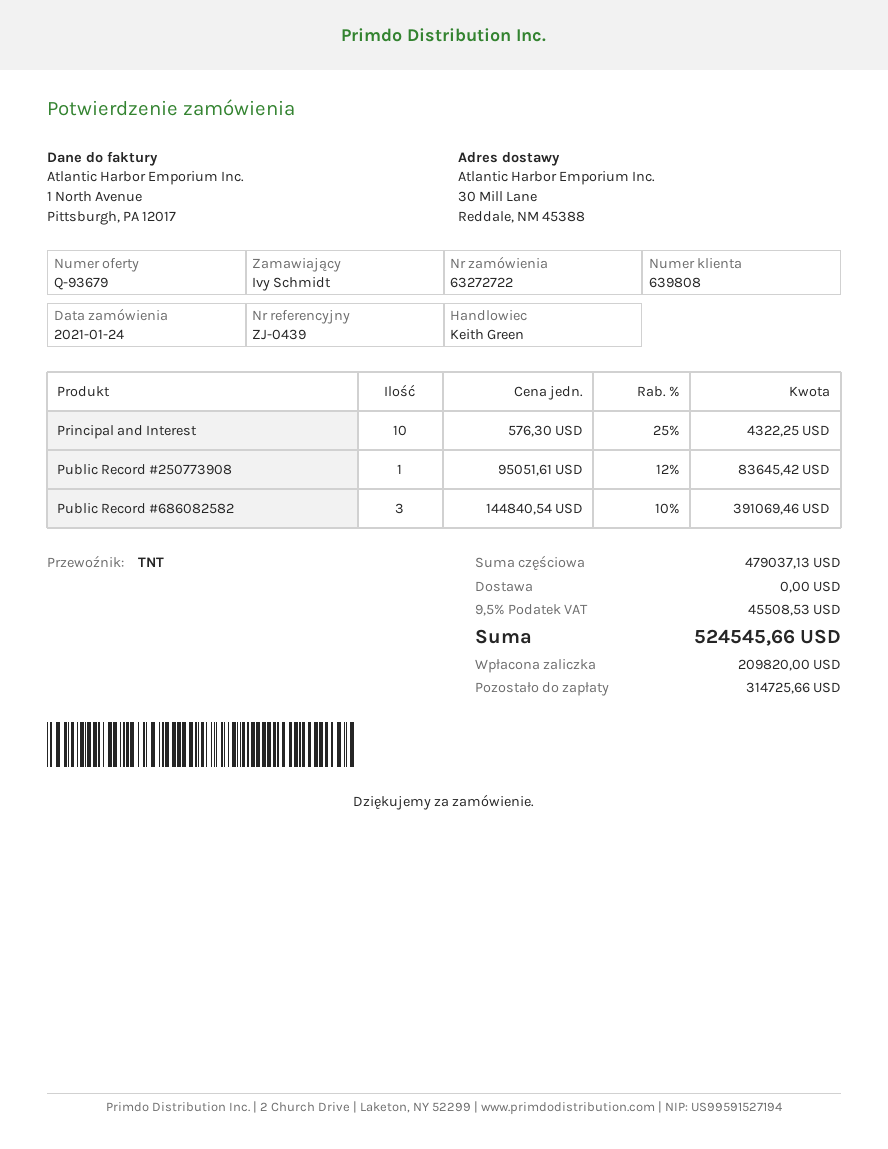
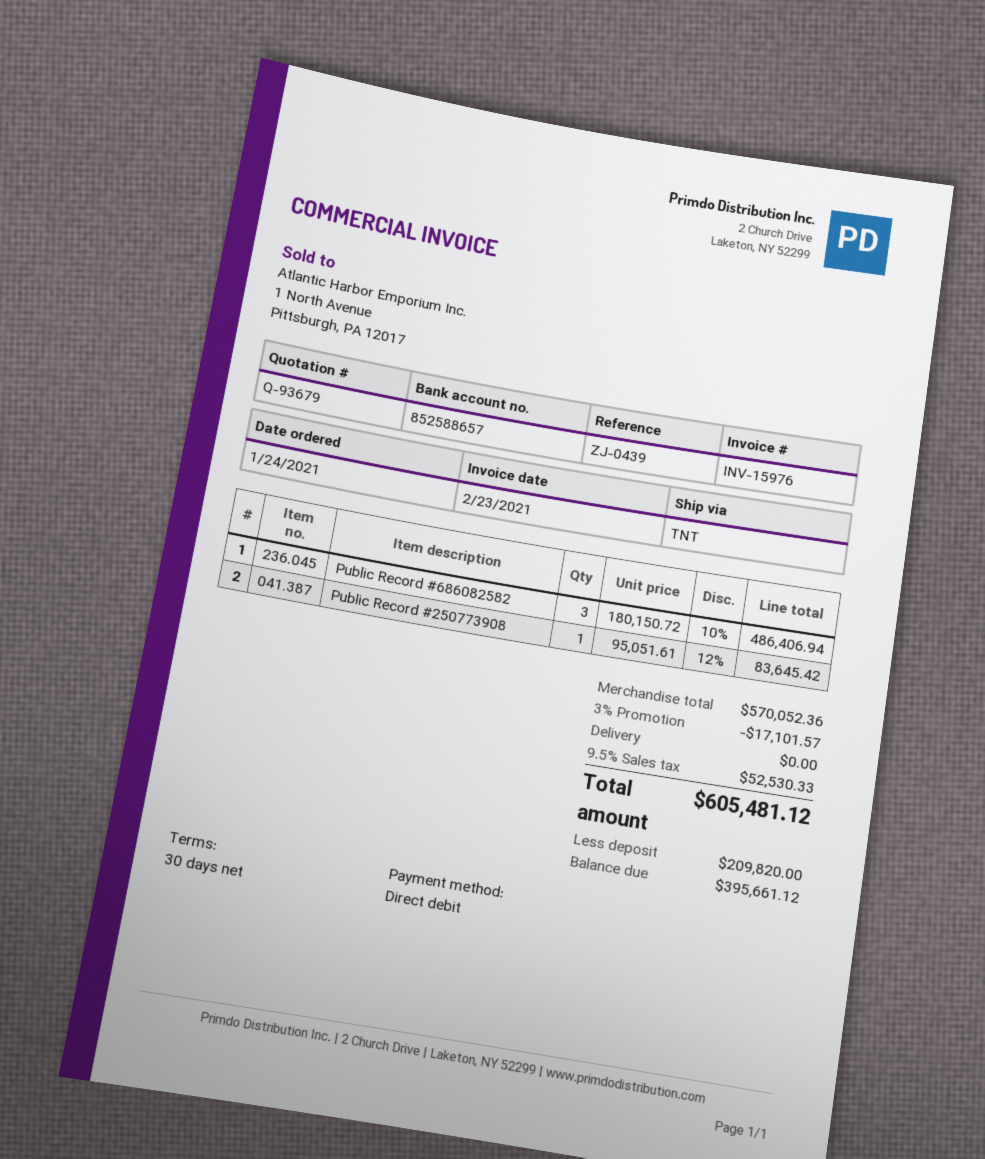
Principal and Interest: 10 x 576.30 - 25% = 4322.25 -> none
Public Record #686082582: 3 x 144840.54 - 10% = 391069.46 -> 3 x 180150.72 - 10% = 486406.94
subtotal: 479037.13 -> 570052.36
discount: none -> 3% = 17101.57
tax: 9.5% = 45508.53 -> 9.5% = 52530.33
total: 524545.66 -> 605481.12
balance: 314725.66 -> 395661.12

